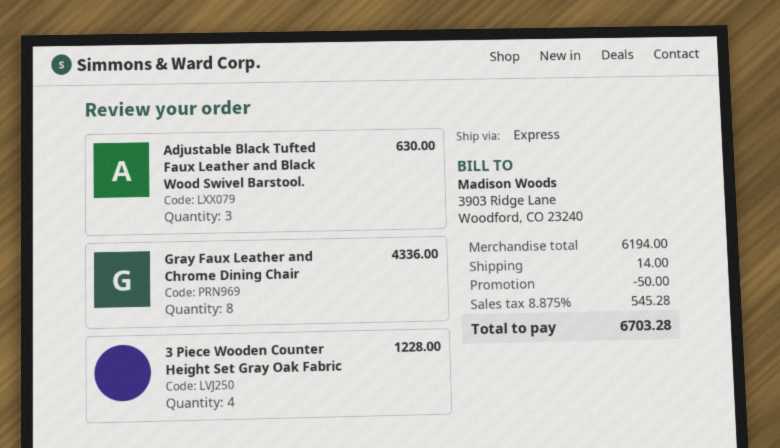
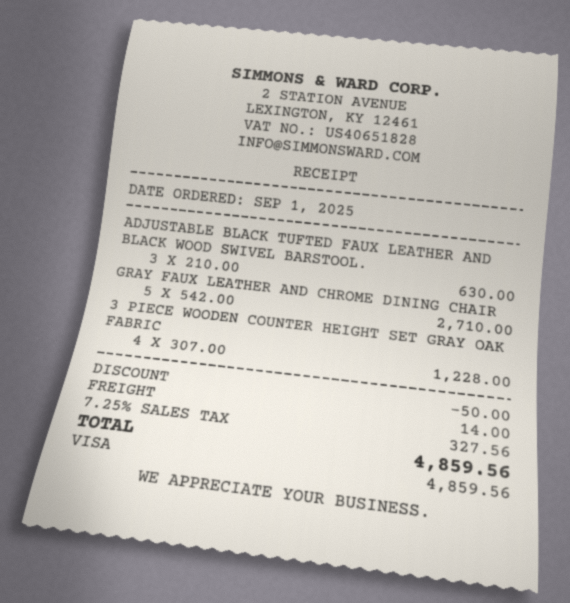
Gray Faux Leather and Chrome Dining Chair: 8 for 4336.00 -> 5 for 2710.00
tax: 8.875% = 545.28 -> 7.25% = 327.56
total: 6703.28 -> 4859.56

